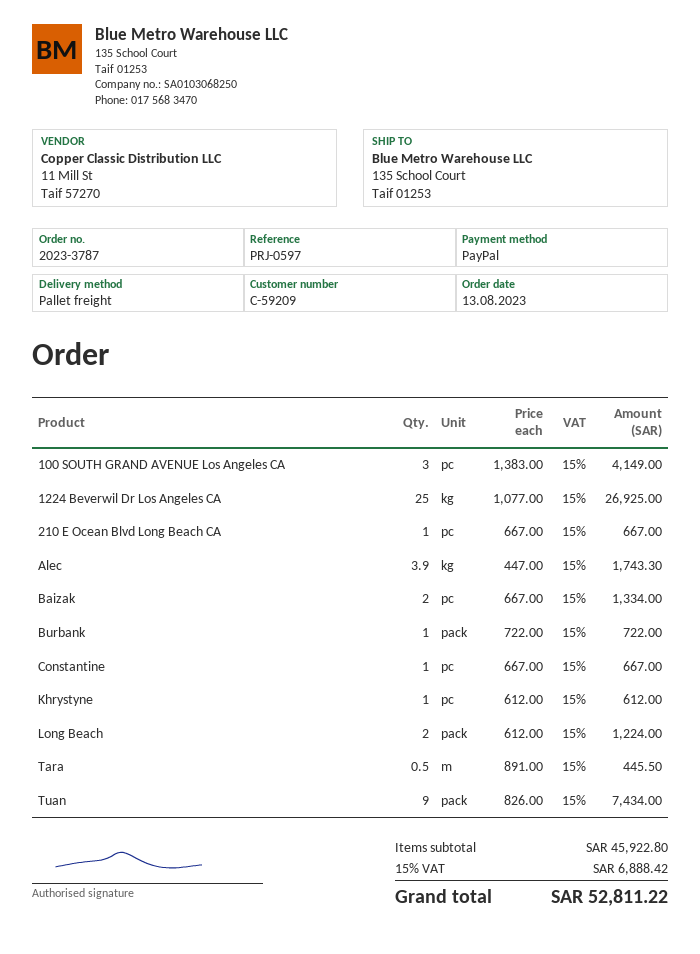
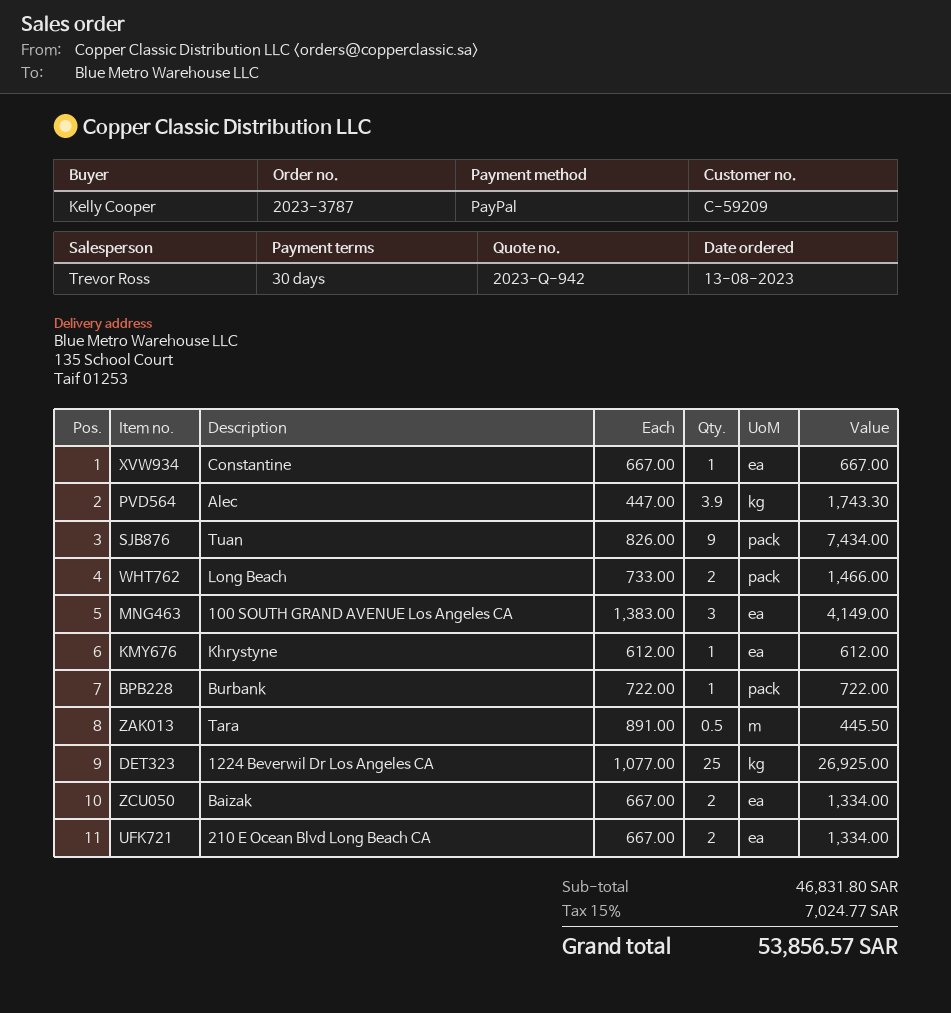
210 E Ocean Blvd Long Beach CA: 1 x 667.00 = 667.00 -> 2 x 667.00 = 1334.00
Long Beach: 2 x 612.00 = 1224.00 -> 2 x 733.00 = 1466.00
subtotal: 45922.80 -> 46831.80
tax: 15% = 6888.42 -> 15% = 7024.77
total: 52811.22 -> 53856.57

